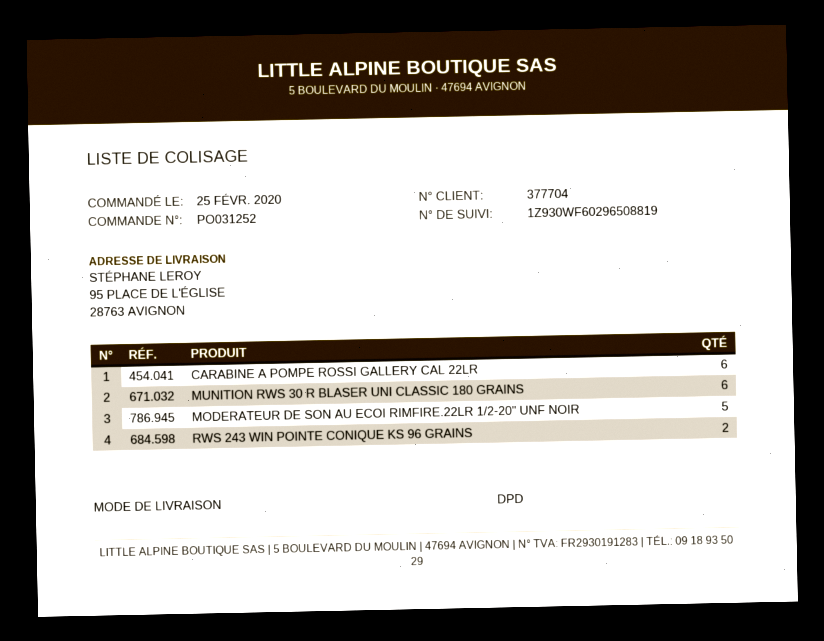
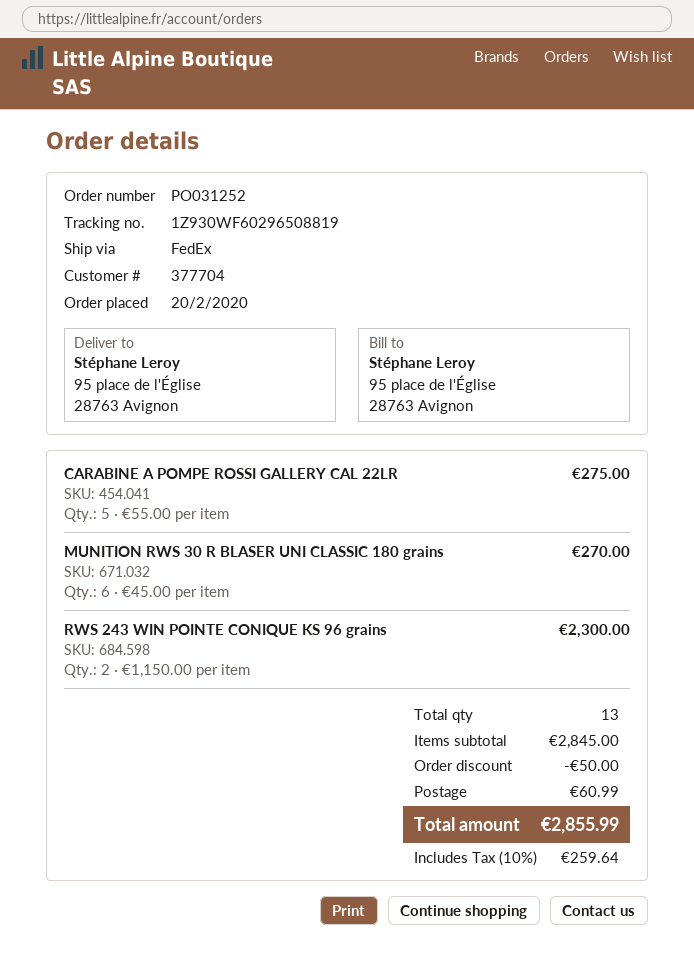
order date: 2020-02-25 -> 2020-02-20
shipping method: DPD -> FedEx
CARABINE A POMPE ROSSI GALLERY CAL 22LR: 6 -> 5
MODERATEUR DE SON AU ECOI RIMFIRE.22LR 1/2-20" UNF NOIR: 5 -> none

